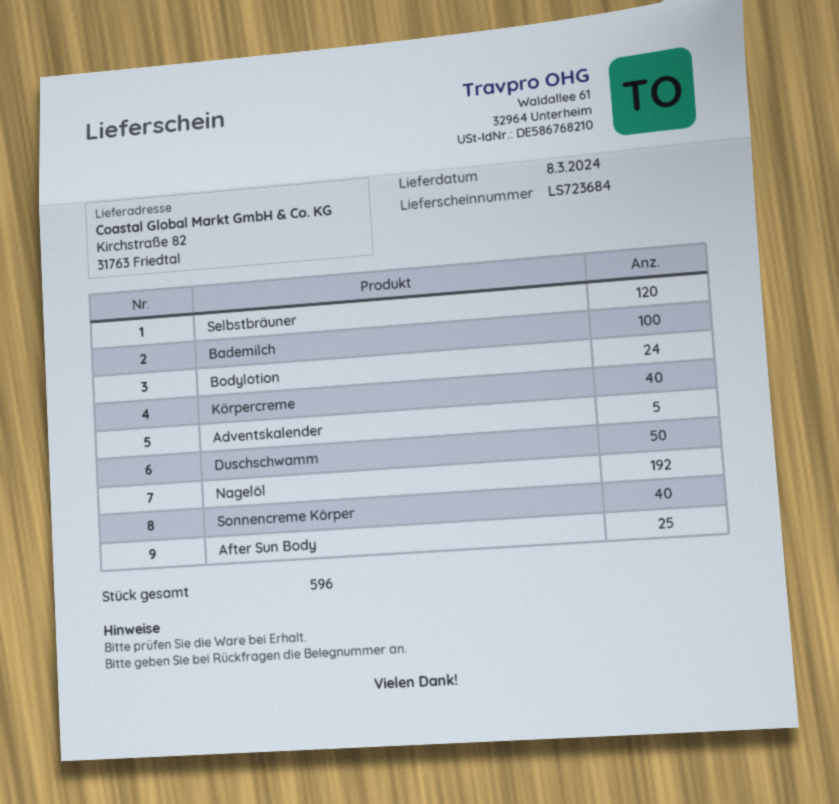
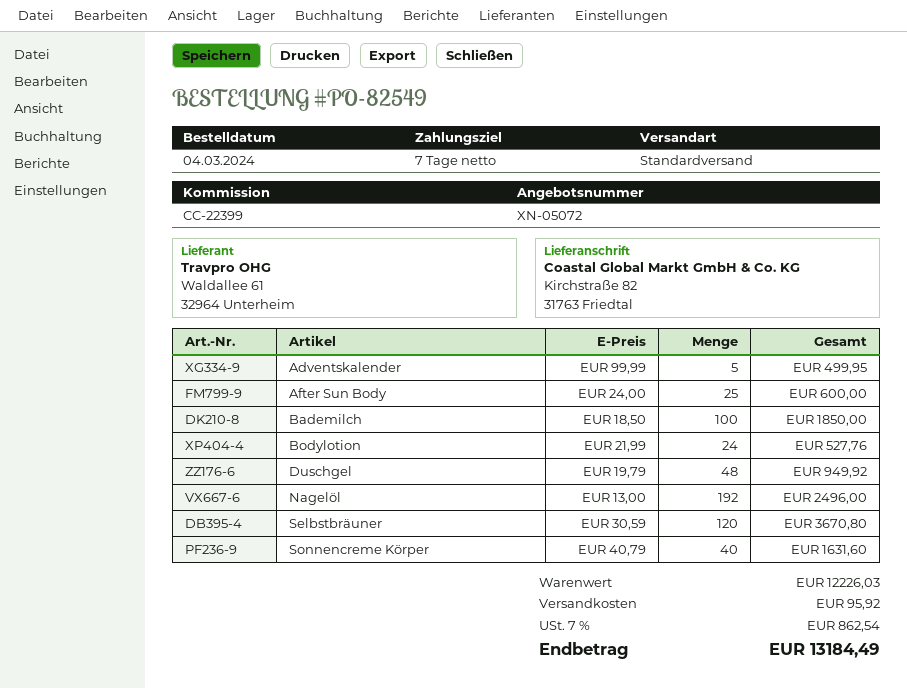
Körpercreme: 40 -> none
Duschschwamm: 50 -> none
Duschgel: none -> 48

